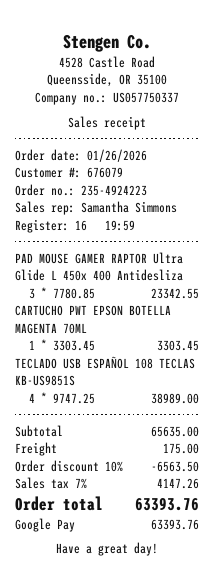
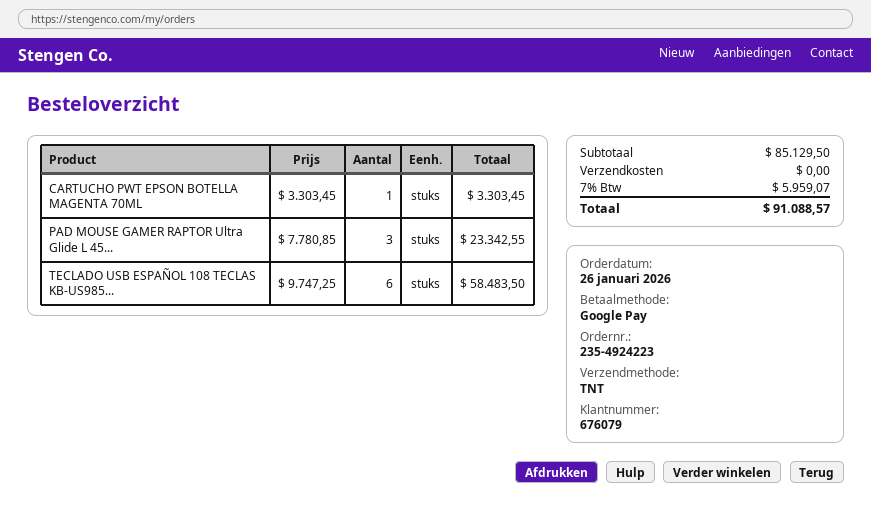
TECLADO USB ESPAÑOL 108 TECLAS KB-US9851S: 4 x 9747.25 = 38989.00 -> 6 x 9747.25 = 58483.50
subtotal: 65635.00 -> 85129.50
discount: 10% = 6563.50 -> none
shipping: 175.00 -> 0.00
tax: 7% = 4147.26 -> 7% = 5959.07
total: 63393.76 -> 91088.57

